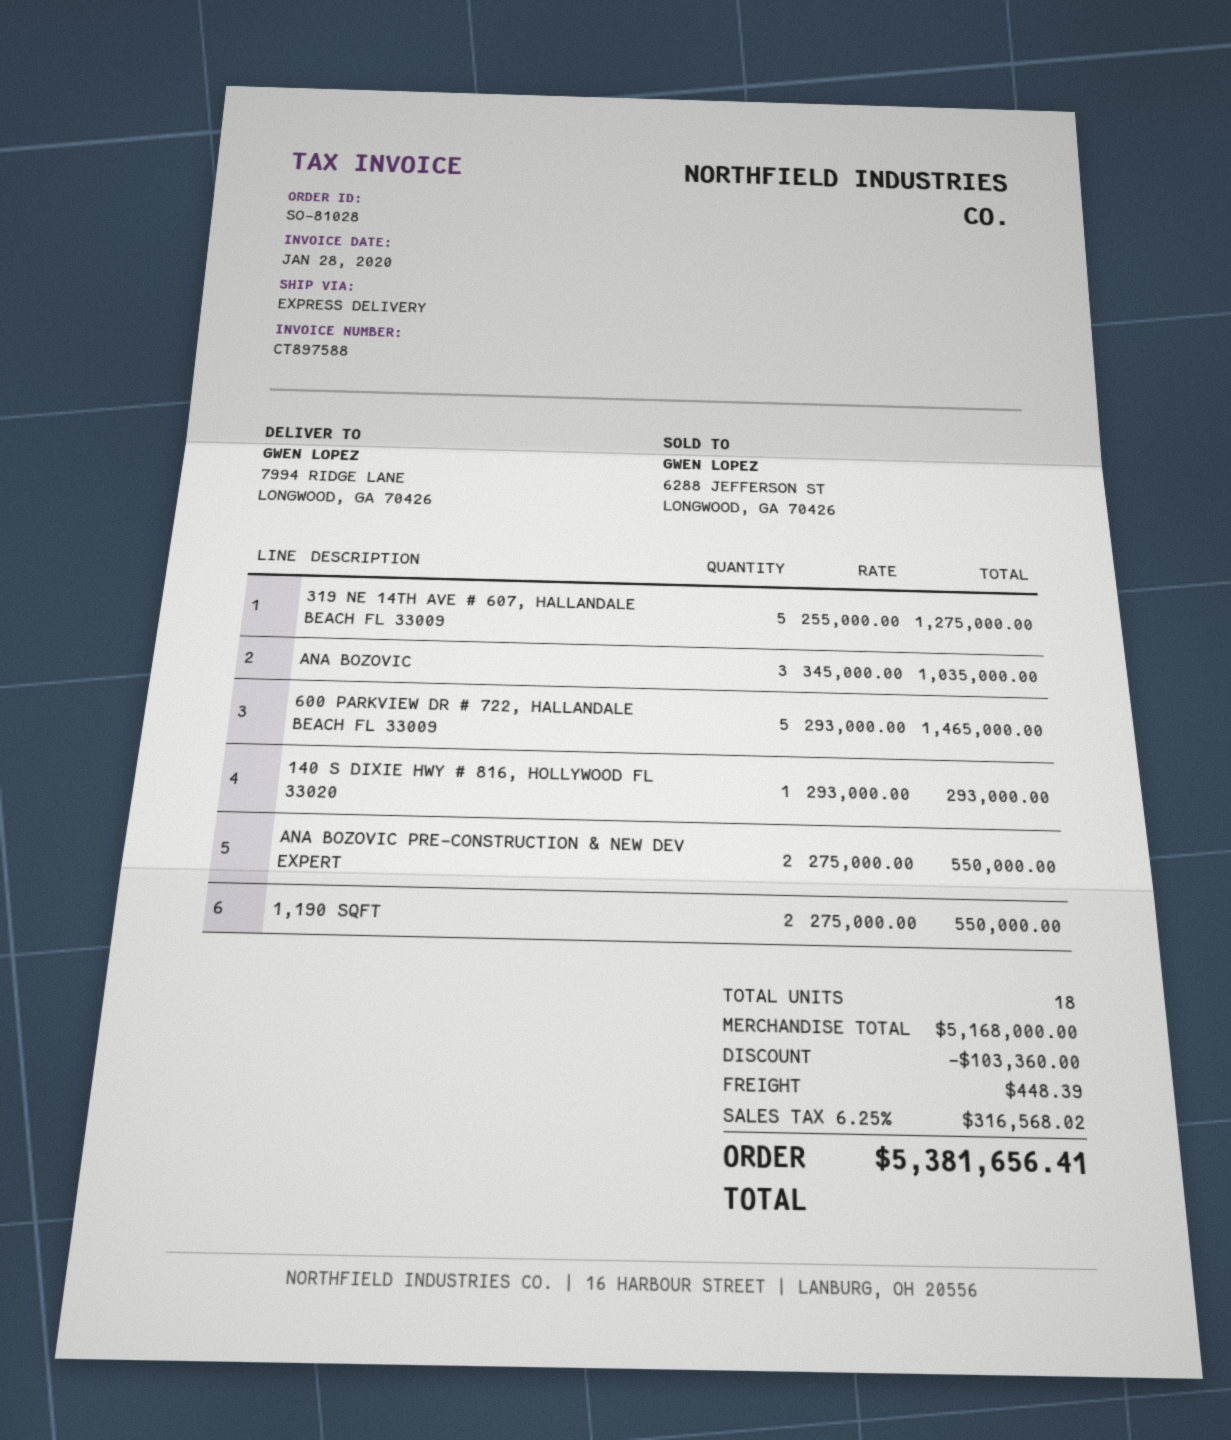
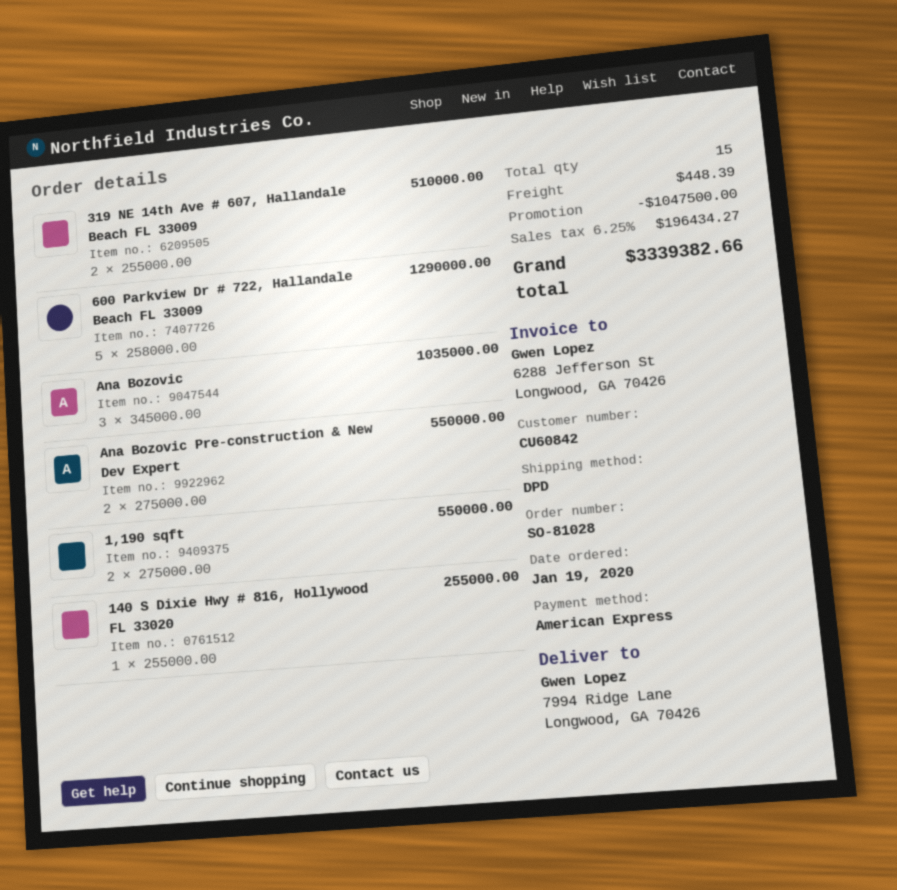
shipping method: express -> DPD
319 NE 14TH AVE # 607, HALLANDALE BEACH FL 33009: 5 x 255000.00 = 1275000.00 -> 2 x 255000.00 = 510000.00
600 PARKVIEW DR # 722, HALLANDALE BEACH FL 33009: 5 x 293000.00 = 1465000.00 -> 5 x 258000.00 = 1290000.00
140 S DIXIE HWY # 816, HOLLYWOOD FL 33020: 1 x 293000.00 = 293000.00 -> 1 x 255000.00 = 255000.00
total quantity: 18 -> 15
discount: 103360.00 -> 1047500.00
tax: 6.25% = 316568.02 -> 6.25% = 196434.27
total: 5381656.41 -> 3339382.66

